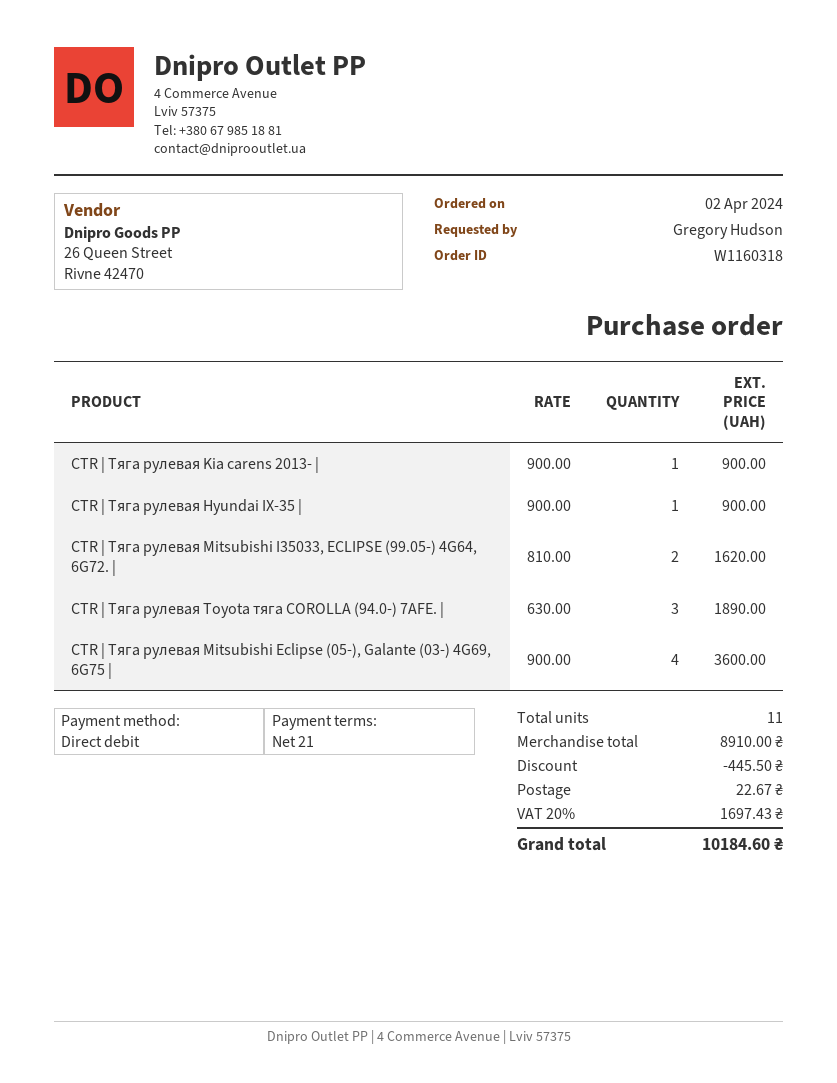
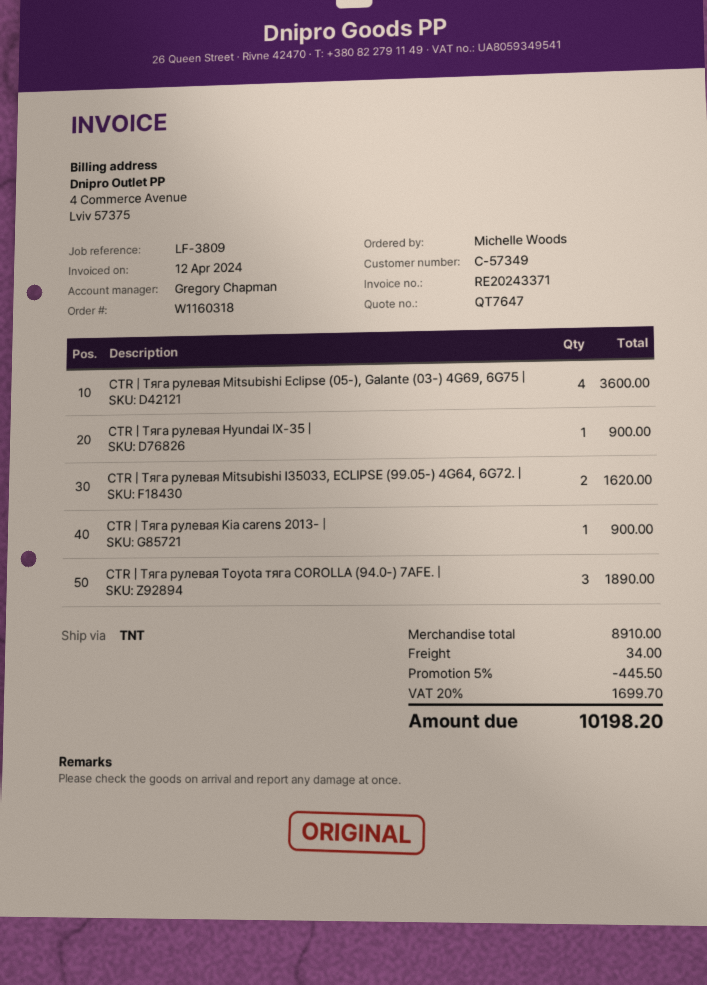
ordered by: Gregory Hudson -> Michelle Woods
shipping: 22.67 -> 34.00
tax: 20% = 1697.43 -> 20% = 1699.70
total: 10184.60 -> 10198.20

